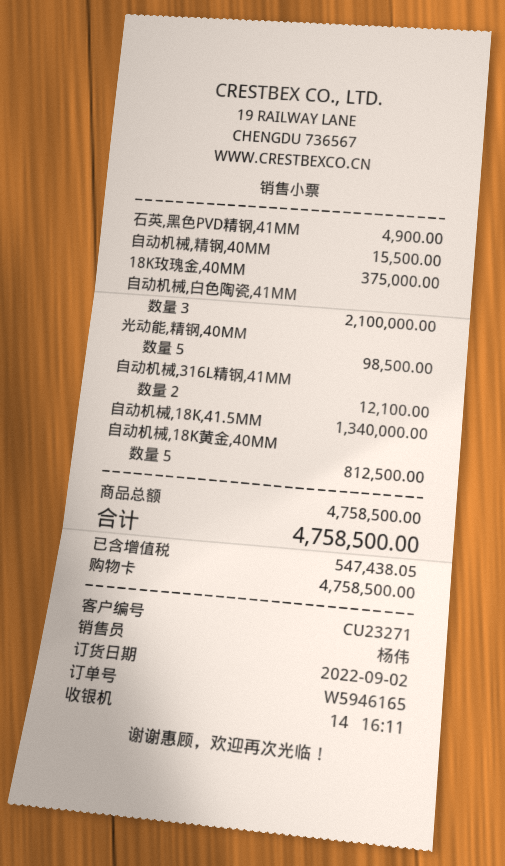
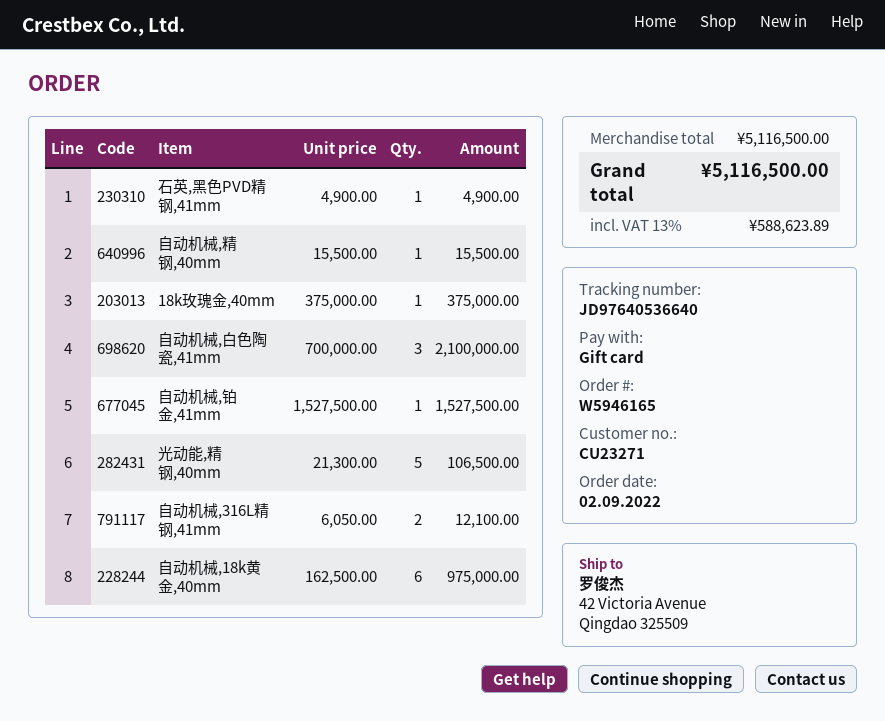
光动能,精钢,40MM: 5 for 98500.00 -> 5 for 106500.00
自动机械,18K,41.5MM: 1 for 1340000.00 -> none
自动机械,18K黄金,40MM: 5 for 812500.00 -> 6 for 975000.00
自动机械,铂金,41mm: none -> 1 for 1527500.00
subtotal: 4758500.00 -> 5116500.00
tax: 547438.05 -> 588623.89
total: 4758500.00 -> 5116500.00

